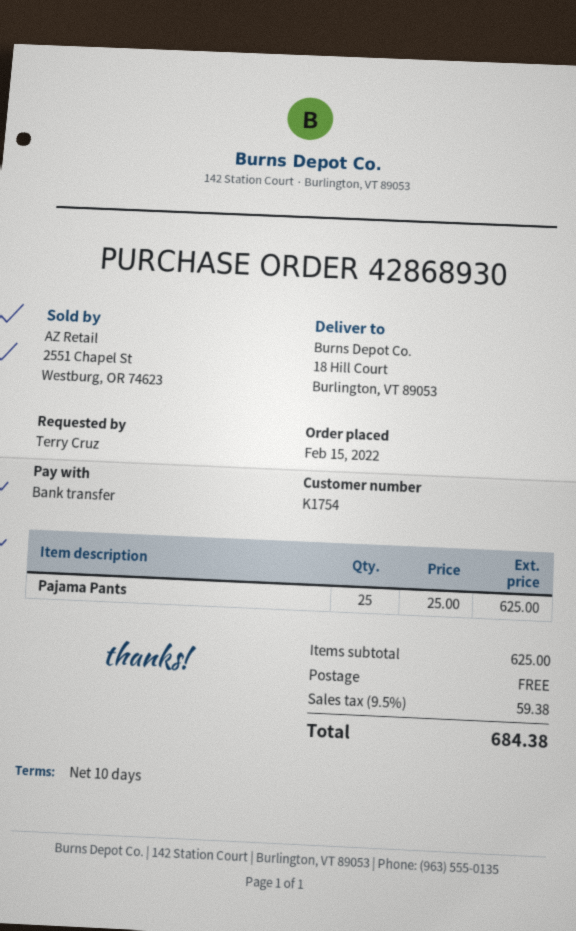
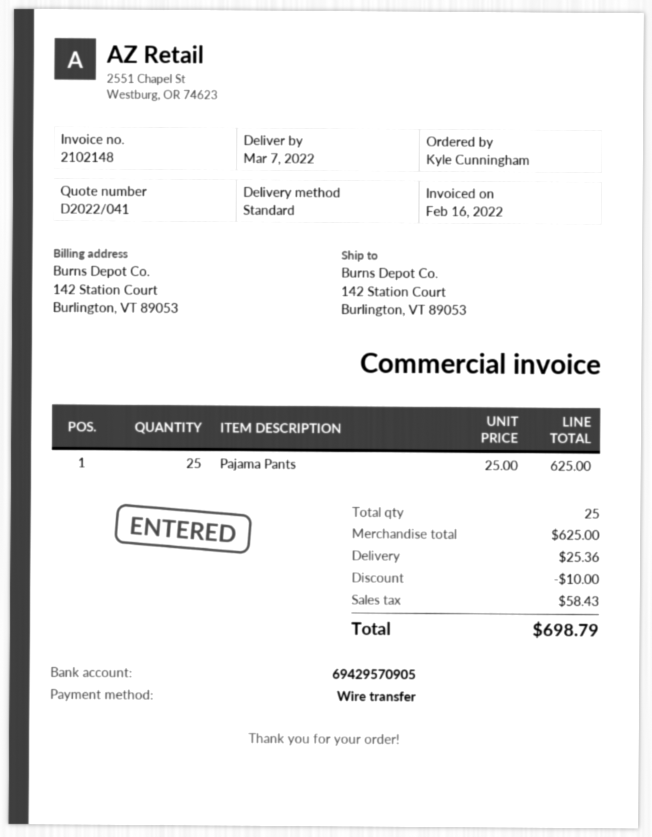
ordered by: Terry Cruz -> Kyle Cunningham
ship to: 18 Hill Court, Burlington, VT 89053 -> 142 Station Court, Burlington, VT 89053
discount: none -> 10.00
shipping: 0.00 -> 25.36
tax: 59.38 -> 58.43
total: 684.38 -> 698.79

